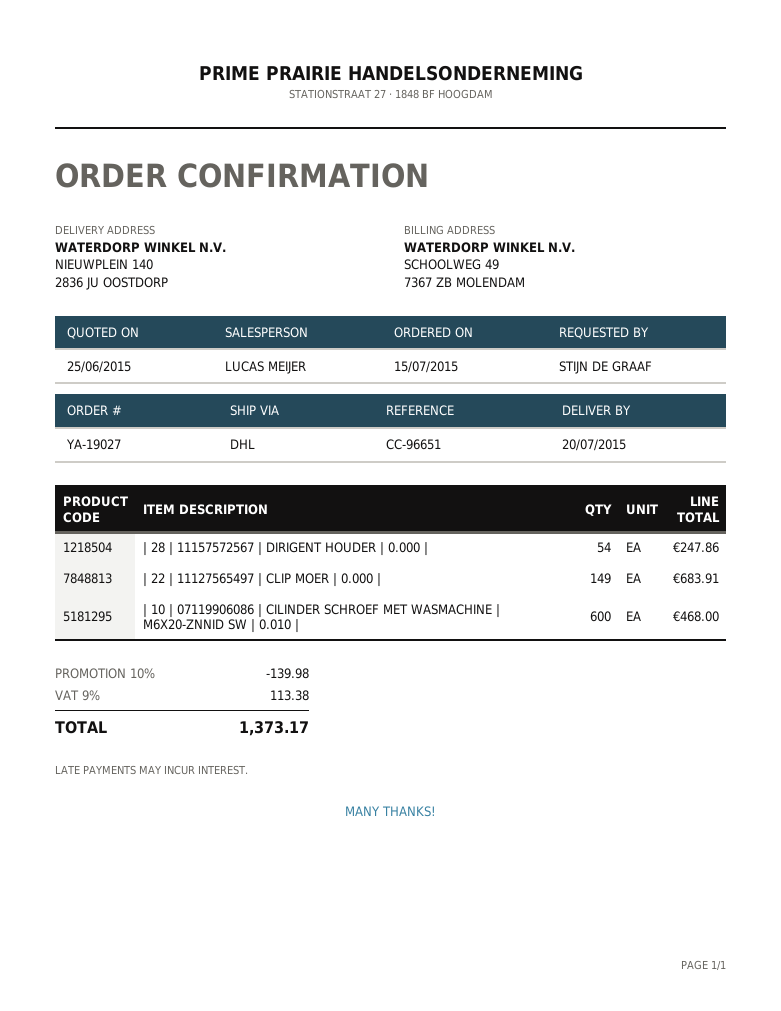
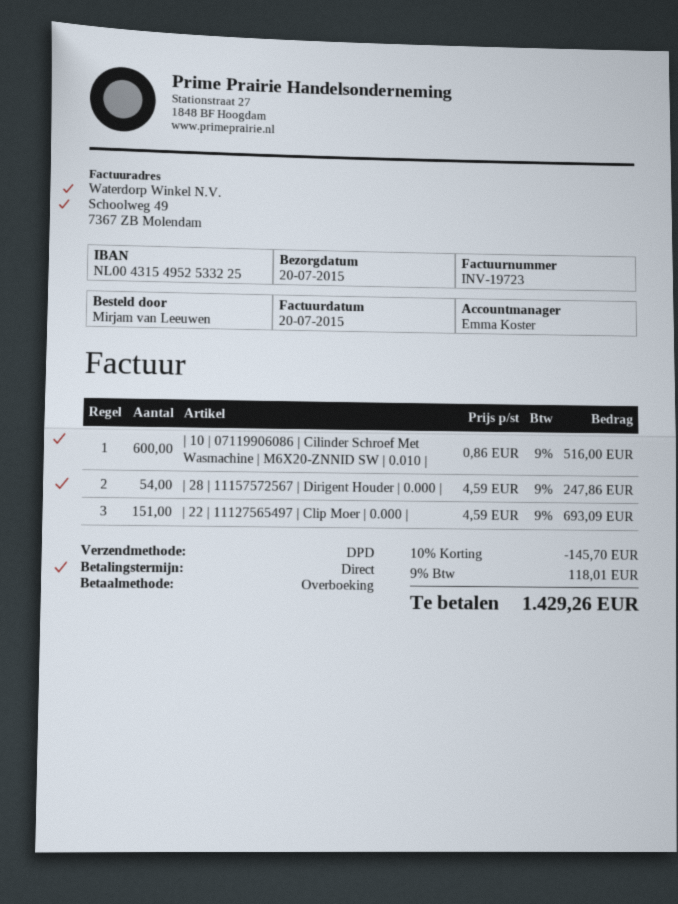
ordered by: STIJN DE GRAAF -> Mirjam van Leeuwen
sales rep: LUCAS MEIJER -> Emma Koster
shipping method: DHL -> DPD
| 22 | 11127565497 | CLIP MOER | 0.000 |: 149 for 683.91 -> 151 for 693.09
| 10 | 07119906086 | CILINDER SCHROEF MET WASMACHINE | M6X20-ZNNID SW | 0.010 |: 600 for 468.00 -> 600 for 516.00
discount: 10% = 139.98 -> 10% = 145.70
tax: 9% = 113.38 -> 9% = 118.01
total: 1373.17 -> 1429.26

